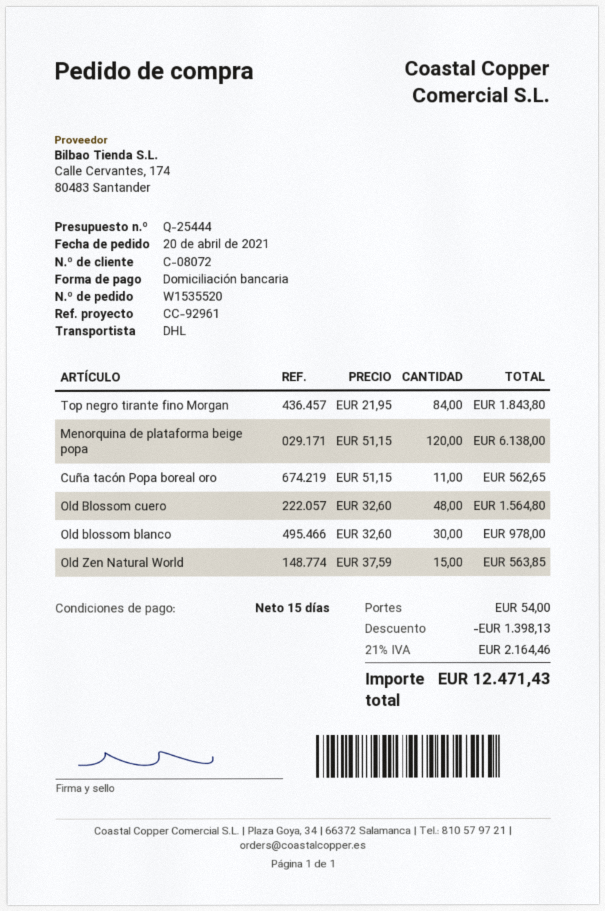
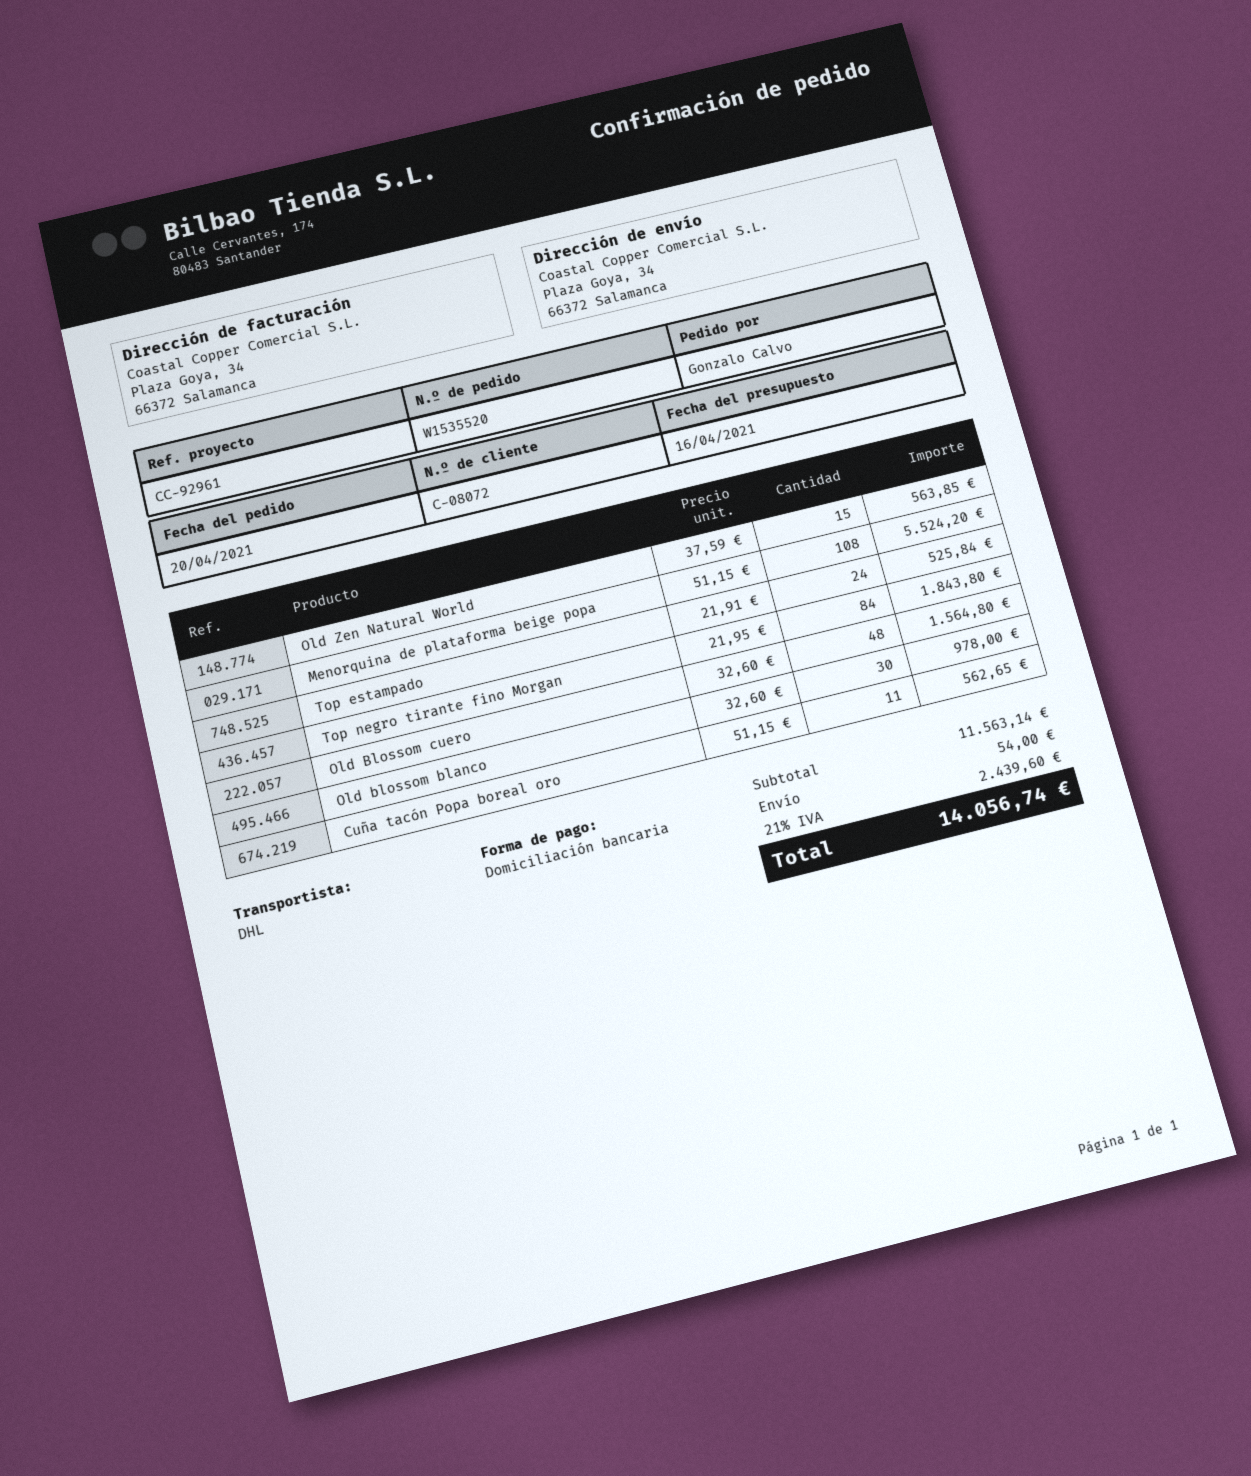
Menorquina de plataforma beige popa: 120 x 51.15 = 6138.00 -> 108 x 51.15 = 5524.20
Top estampado: none -> 24 x 21.91 = 525.84
discount: 1398.13 -> none
tax: 21% = 2164.46 -> 21% = 2439.60
total: 12471.43 -> 14056.74

